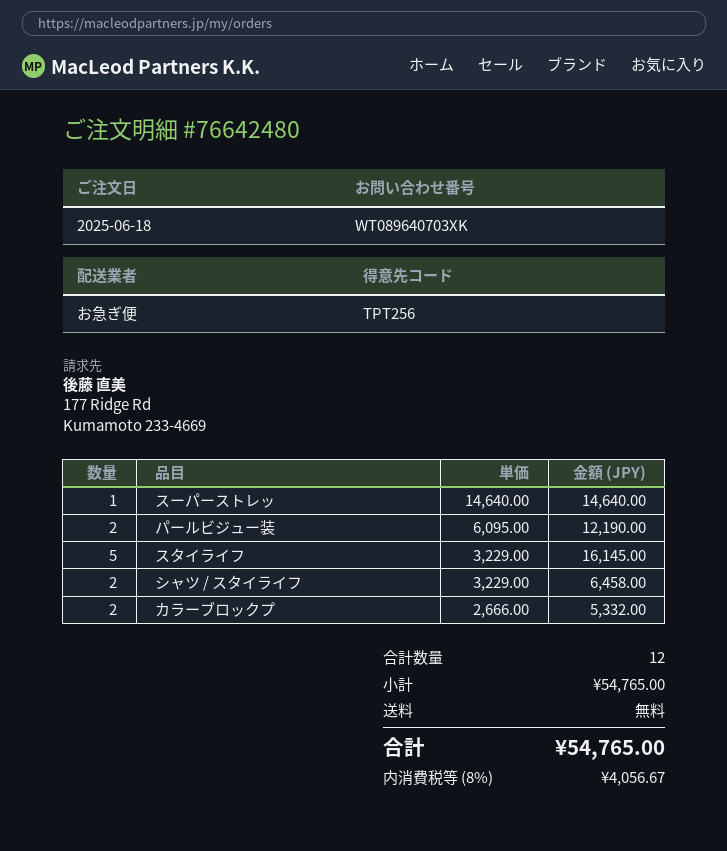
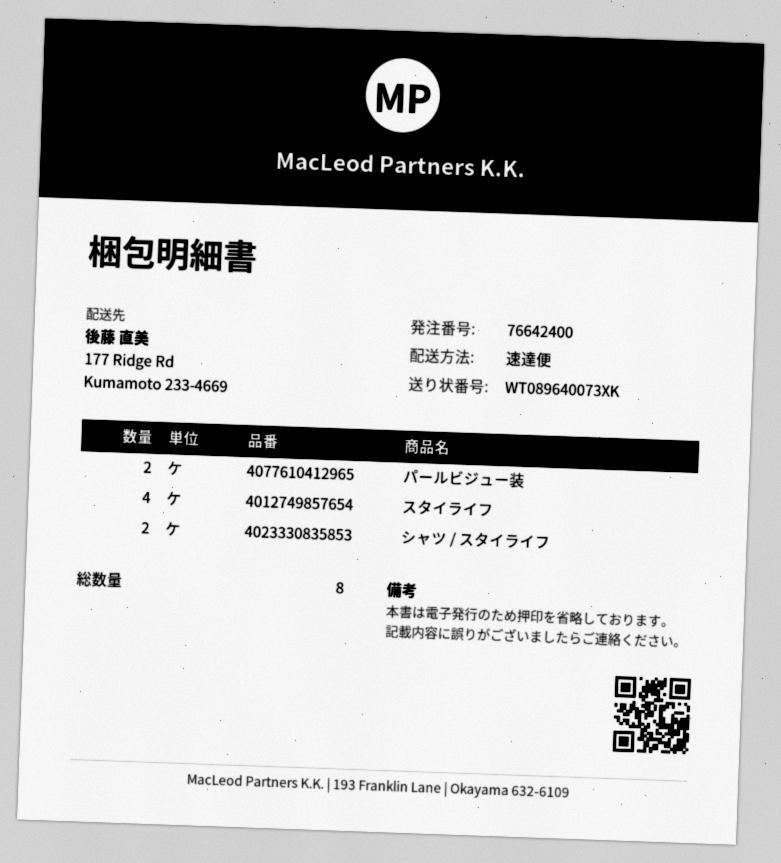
order number: 76642480 -> 76642400
tracking number: WT089640703XK -> WT089640073XK
スーパーストレッ: 1 -> none
スタイライフ: 5 -> 4
カラーブロックプ: 2 -> none
total quantity: 12 -> 8

